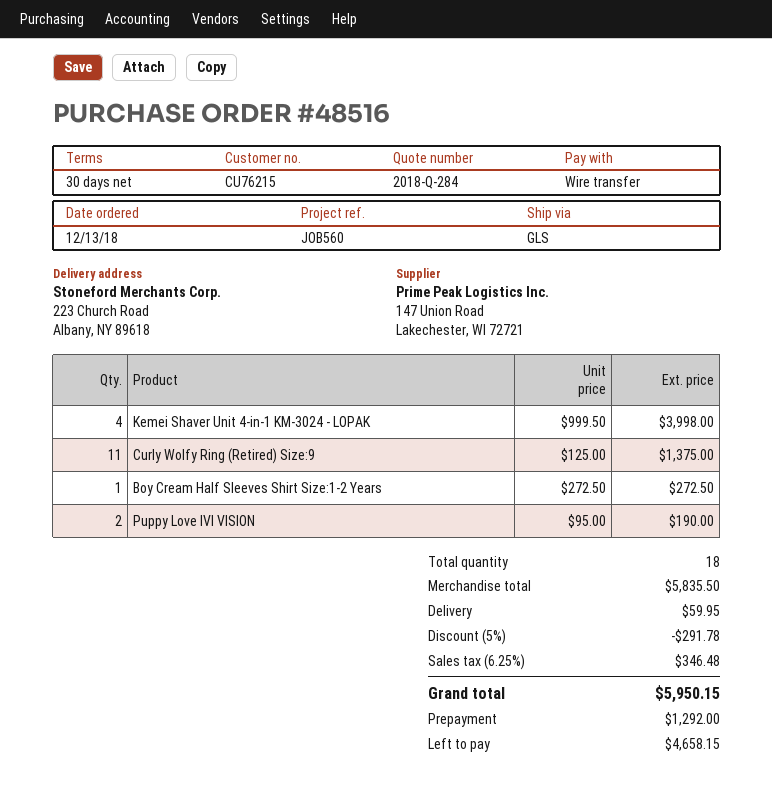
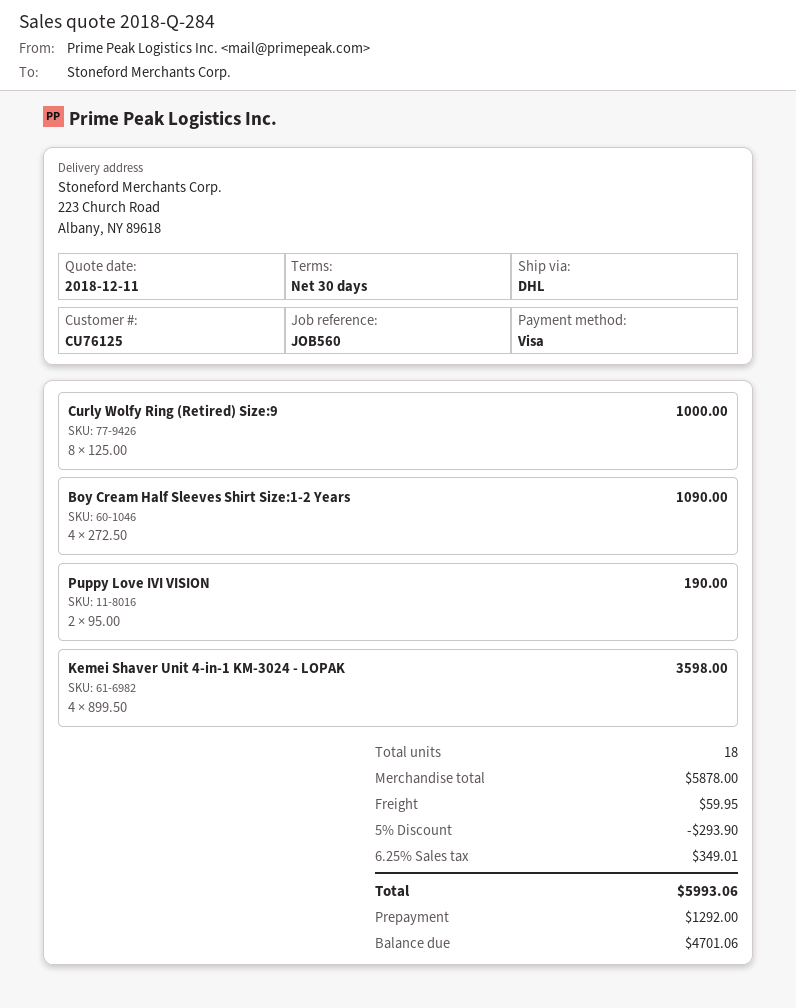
customer number: CU76215 -> CU76125
payment method: bank transfer -> Visa
shipping method: GLS -> DHL
Kemei Shaver Unit 4-in-1 KM-3024 - LOPAK: 4 x 999.50 = 3998.00 -> 4 x 899.50 = 3598.00
Curly Wolfy Ring (Retired) Size:9: 11 x 125.00 = 1375.00 -> 8 x 125.00 = 1000.00
Boy Cream Half Sleeves Shirt Size:1-2 Years: 1 x 272.50 = 272.50 -> 4 x 272.50 = 1090.00
subtotal: 5835.50 -> 5878.00
discount: 5% = 291.78 -> 5% = 293.90
tax: 6.25% = 346.48 -> 6.25% = 349.01
total: 5950.15 -> 5993.06
balance: 4658.15 -> 4701.06

